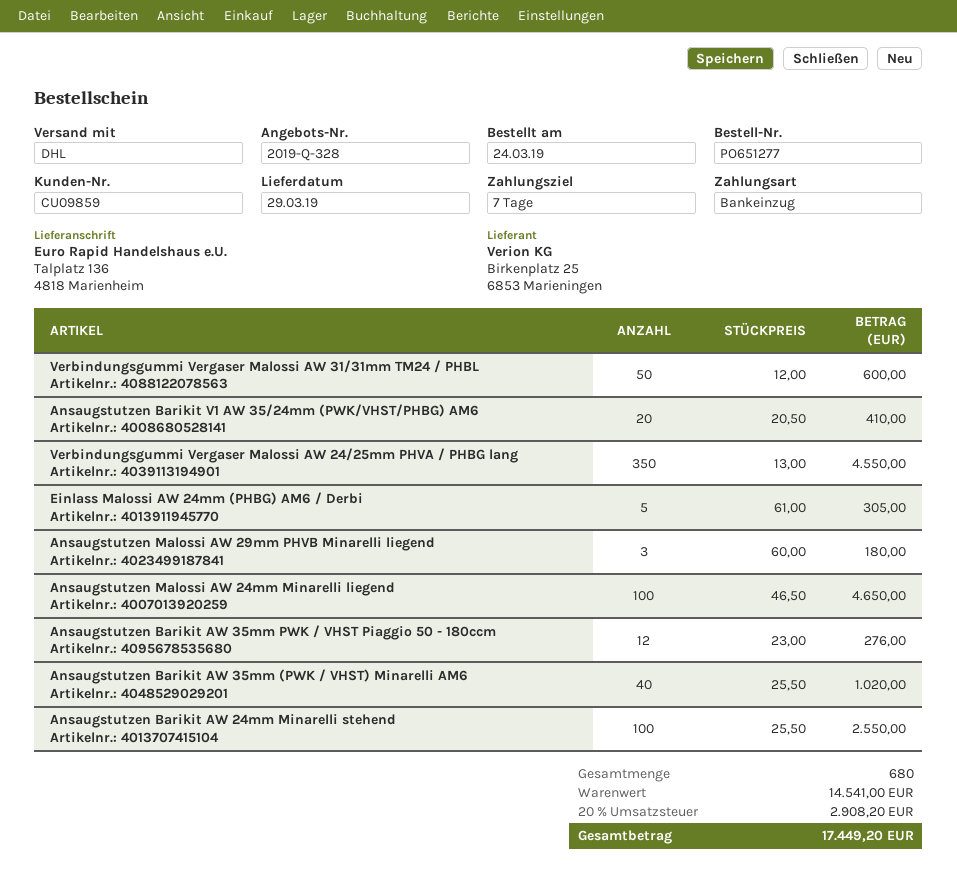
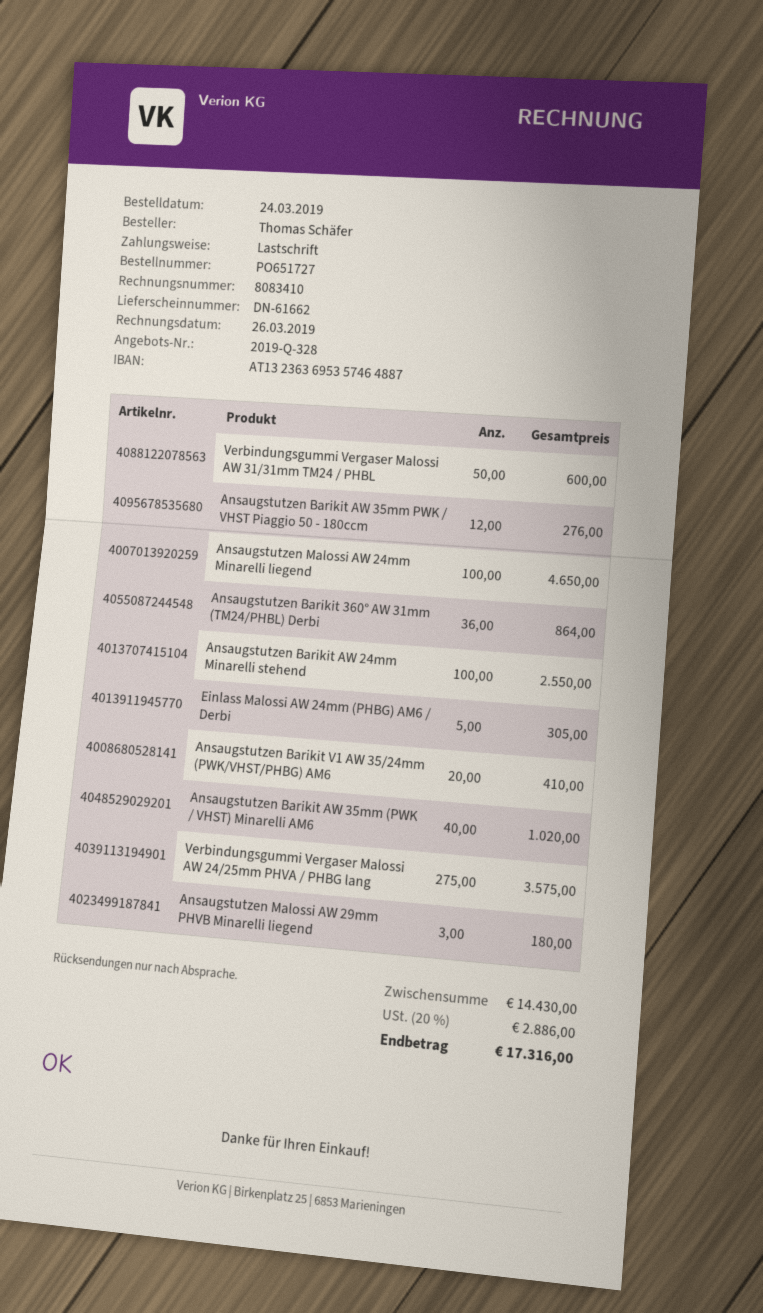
order number: PO651277 -> PO651727
Verbindungsgummi Vergaser Malossi AW 24/25mm PHVA / PHBG lang: 350 for 4550.00 -> 275 for 3575.00
Ansaugstutzen Barikit 360° AW 31mm (TM24/PHBL) Derbi: none -> 36 for 864.00
subtotal: 14541.00 -> 14430.00
tax: 20% = 2908.20 -> 20% = 2886.00
total: 17449.20 -> 17316.00

